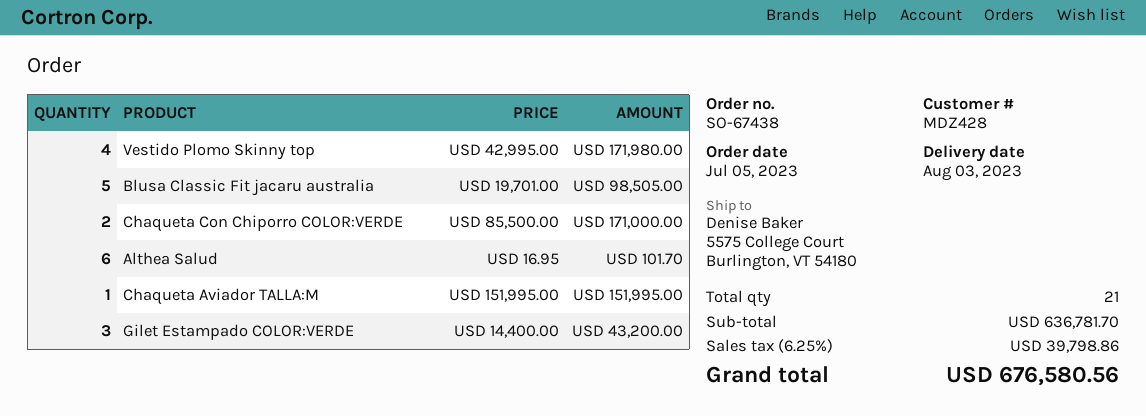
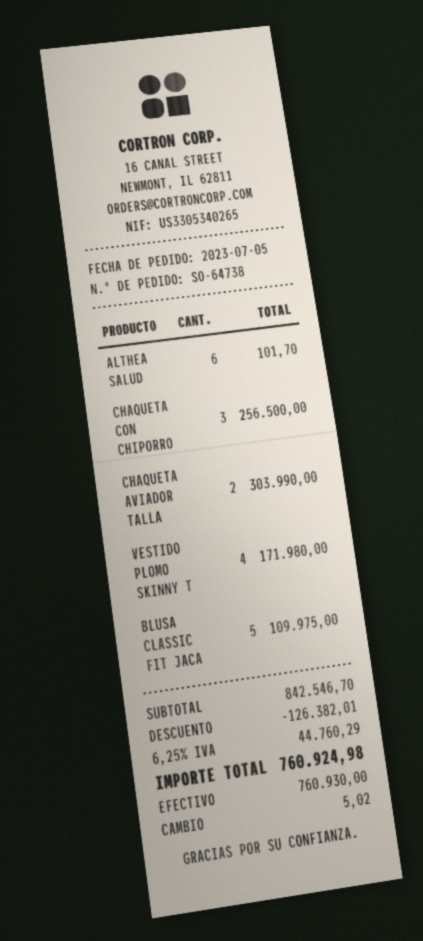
order number: SO-67438 -> SO-64738
Blusa Classic Fit jacaru australia: 5 for 98505.00 -> 5 for 109975.00
Chaqueta Con Chiporro COLOR:VERDE: 2 for 171000.00 -> 3 for 256500.00
Chaqueta Aviador TALLA:M: 1 for 151995.00 -> 2 for 303990.00
Gilet Estampado COLOR:VERDE: 3 for 43200.00 -> none
subtotal: 636781.70 -> 842546.70
discount: none -> 126382.01
tax: 6.25% = 39798.86 -> 6.25% = 44760.29
total: 676580.56 -> 760924.98

